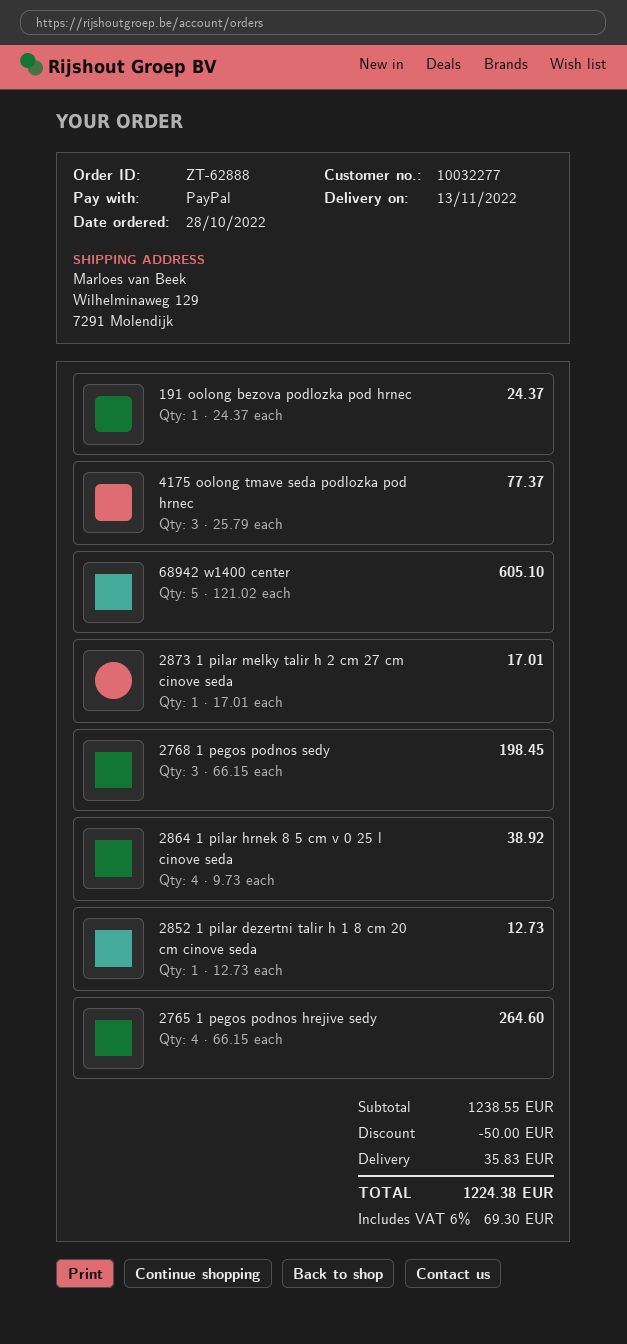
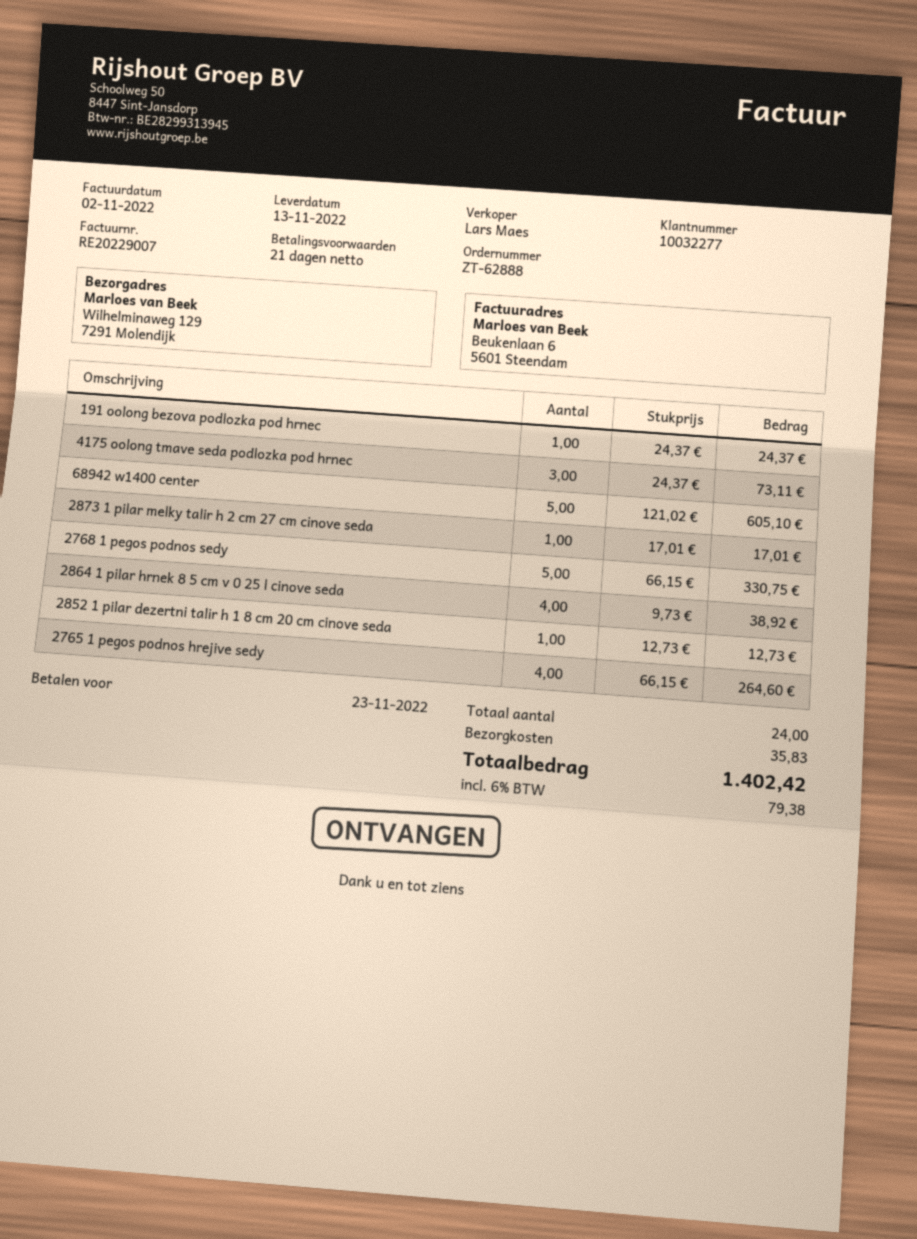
4175 oolong tmave seda podlozka pod hrnec: 3 x 25.79 = 77.37 -> 3 x 24.37 = 73.11
2768 1 pegos podnos sedy: 3 x 66.15 = 198.45 -> 5 x 66.15 = 330.75
discount: 50.00 -> none
tax: 6% = 69.30 -> 6% = 79.38
total: 1224.38 -> 1402.42

